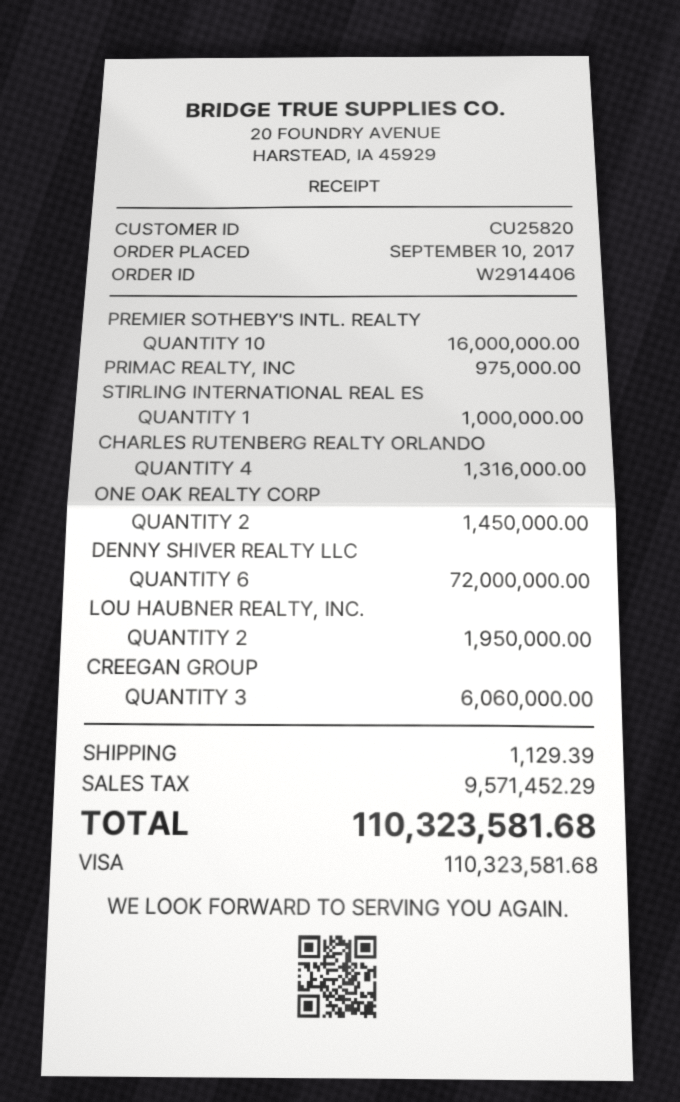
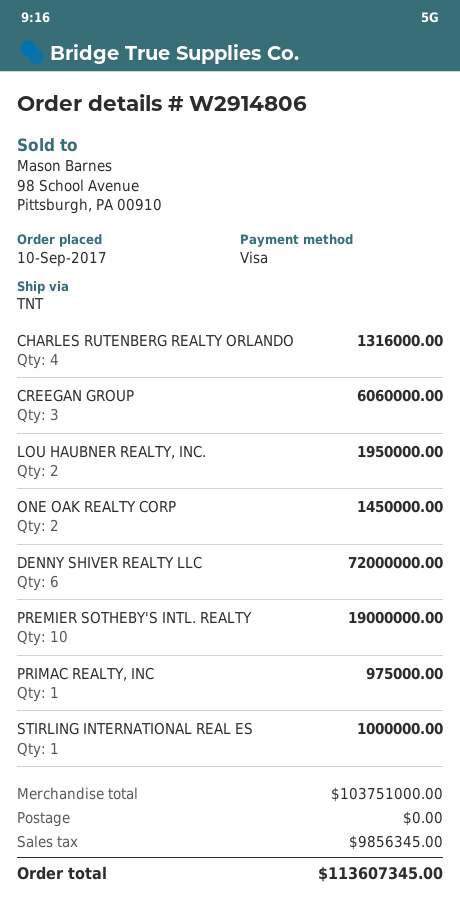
order number: W2914406 -> W2914806
PREMIER SOTHEBY'S INTL. REALTY: 10 for 16000000.00 -> 10 for 19000000.00
shipping: 1129.39 -> 0.00
tax: 9571452.29 -> 9856345.00
total: 110323581.68 -> 113607345.00

